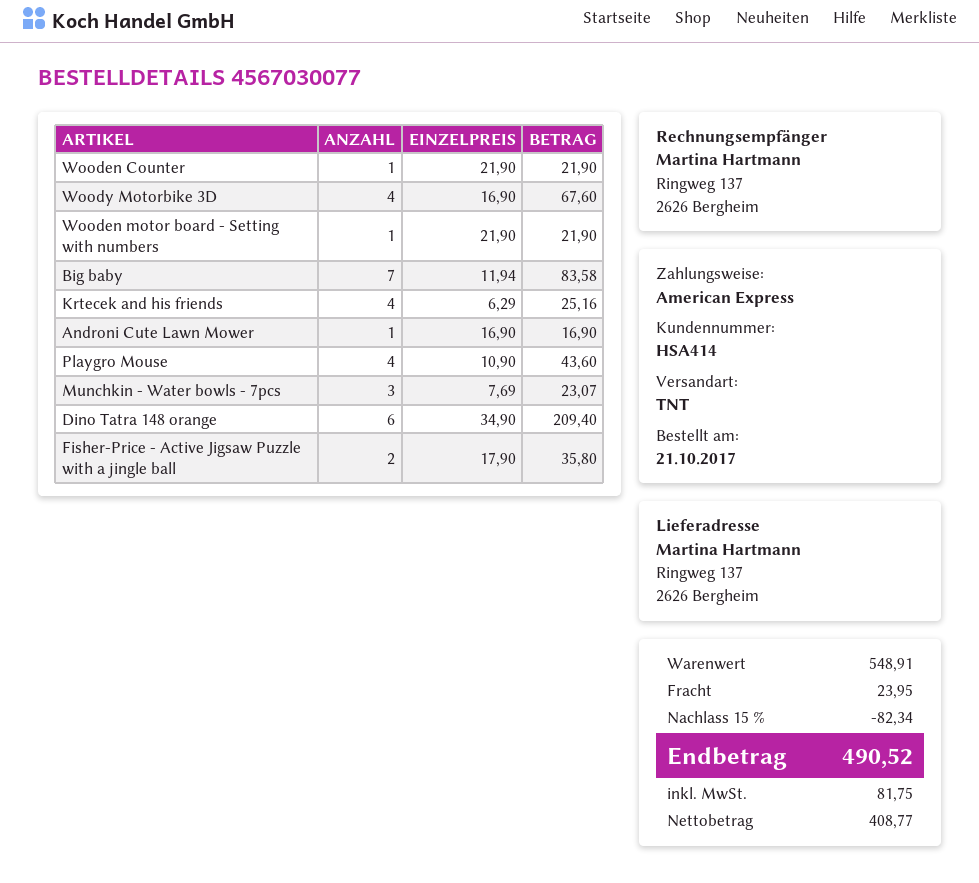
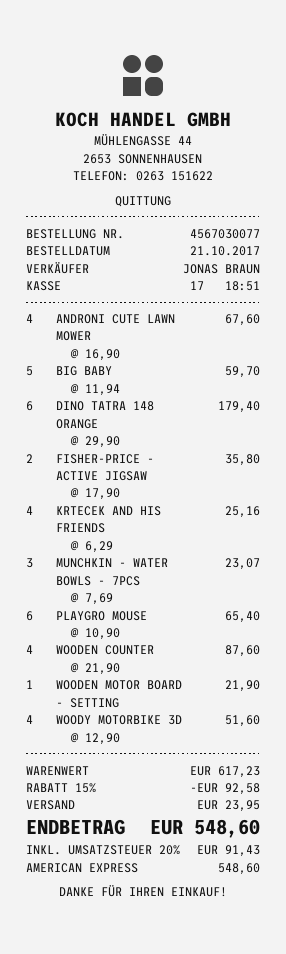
Wooden Counter: 1 x 21.90 = 21.90 -> 4 x 21.90 = 87.60
Woody Motorbike 3D: 4 x 16.90 = 67.60 -> 4 x 12.90 = 51.60
Big baby: 7 x 11.94 = 83.58 -> 5 x 11.94 = 59.70
Androni Cute Lawn Mower: 1 x 16.90 = 16.90 -> 4 x 16.90 = 67.60
Playgro Mouse: 4 x 10.90 = 43.60 -> 6 x 10.90 = 65.40
Dino Tatra 148 orange: 6 x 34.90 = 209.40 -> 6 x 29.90 = 179.40
subtotal: 548.91 -> 617.23
discount: 15% = 82.34 -> 15% = 92.58
tax: 81.75 -> 91.43
total: 490.52 -> 548.60

